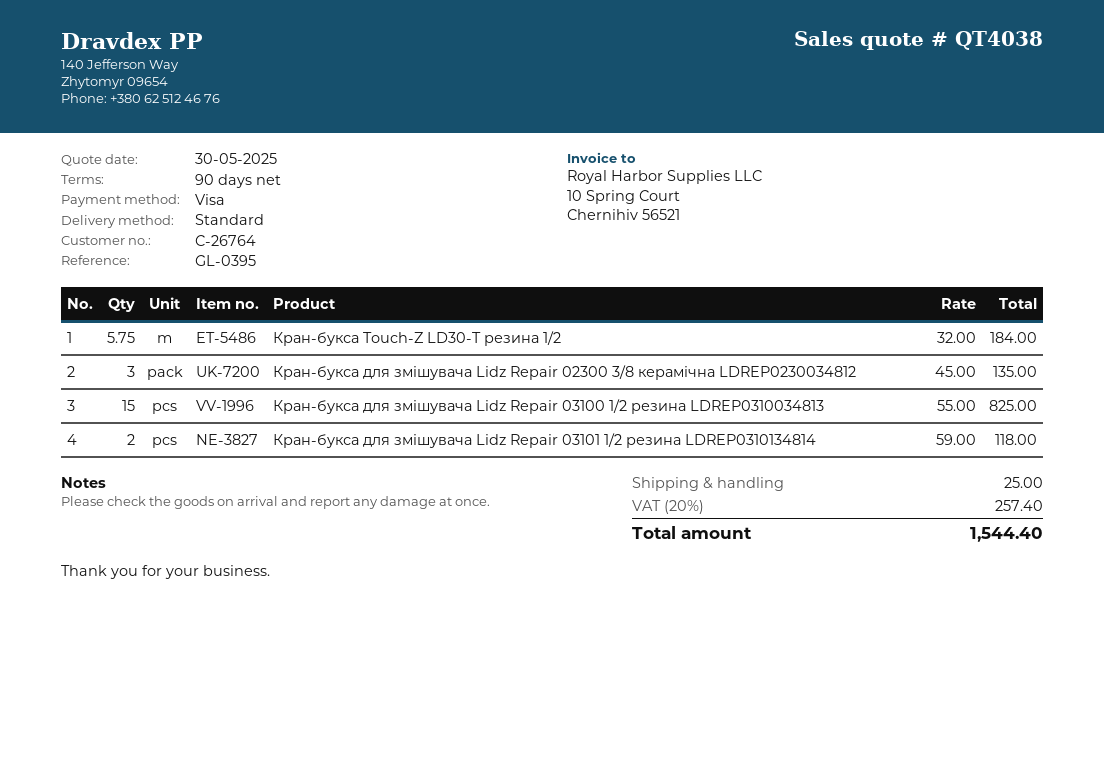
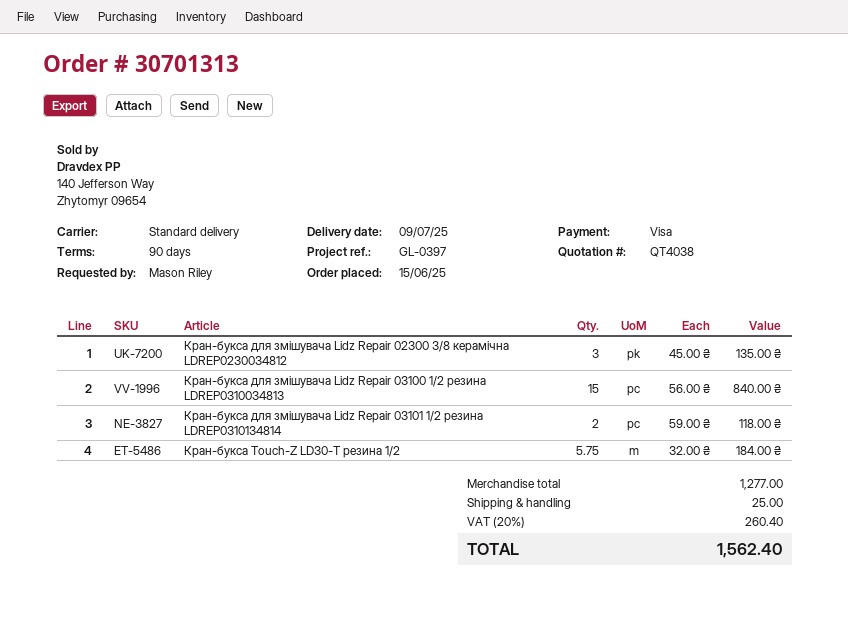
reference: GL-0395 -> GL-0397
Кран-букса для змішувача Lidz Repair 03100 1/2 резина LDREP0310034813: 15 x 55.00 = 825.00 -> 15 x 56.00 = 840.00
tax: 20% = 257.40 -> 20% = 260.40
total: 1544.40 -> 1562.40

